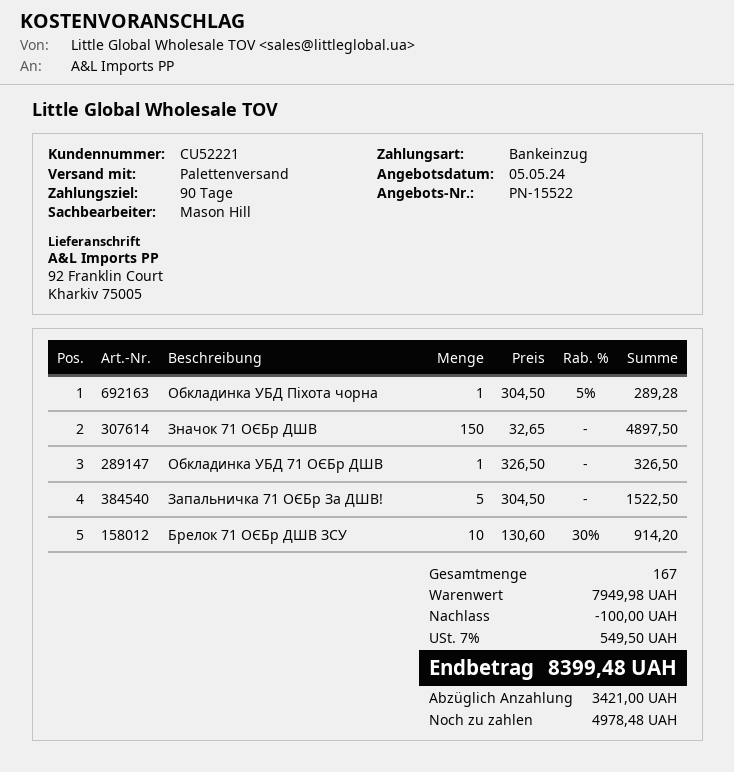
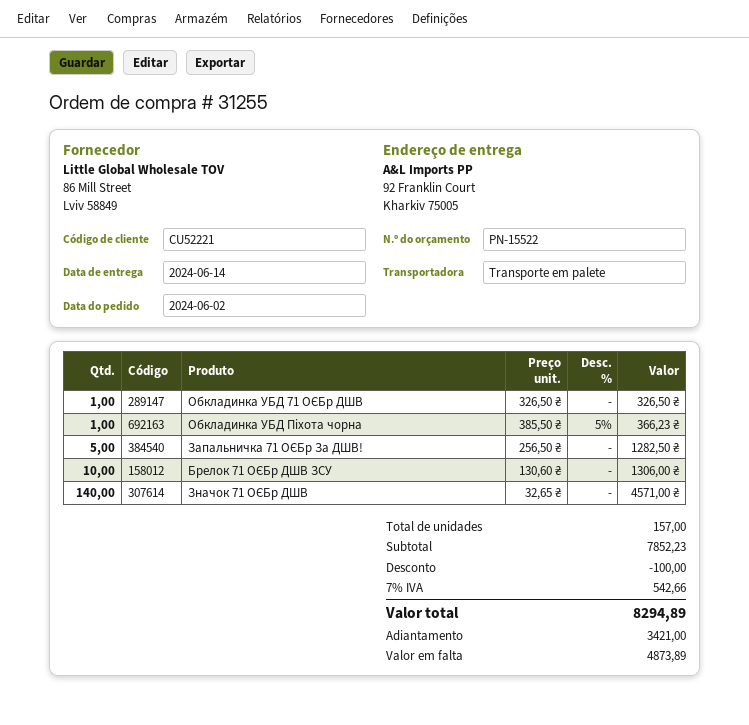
Обкладинка УБД Піхота чорна: 1 x 304.50 - 5% = 289.28 -> 1 x 385.50 - 5% = 366.23
Значок 71 ОЄБр ДШВ: 150 x 32.65 = 4897.50 -> 140 x 32.65 = 4571.00
Запальничка 71 ОЄБр За ДШВ!: 5 x 304.50 = 1522.50 -> 5 x 256.50 = 1282.50
Брелок 71 ОЄБр ДШВ ЗСУ: 10 x 130.60 - 30% = 914.20 -> 10 x 130.60 = 1306.00
total quantity: 167 -> 157
subtotal: 7949.98 -> 7852.23
tax: 7% = 549.50 -> 7% = 542.66
total: 8399.48 -> 8294.89
balance: 4978.48 -> 4873.89

